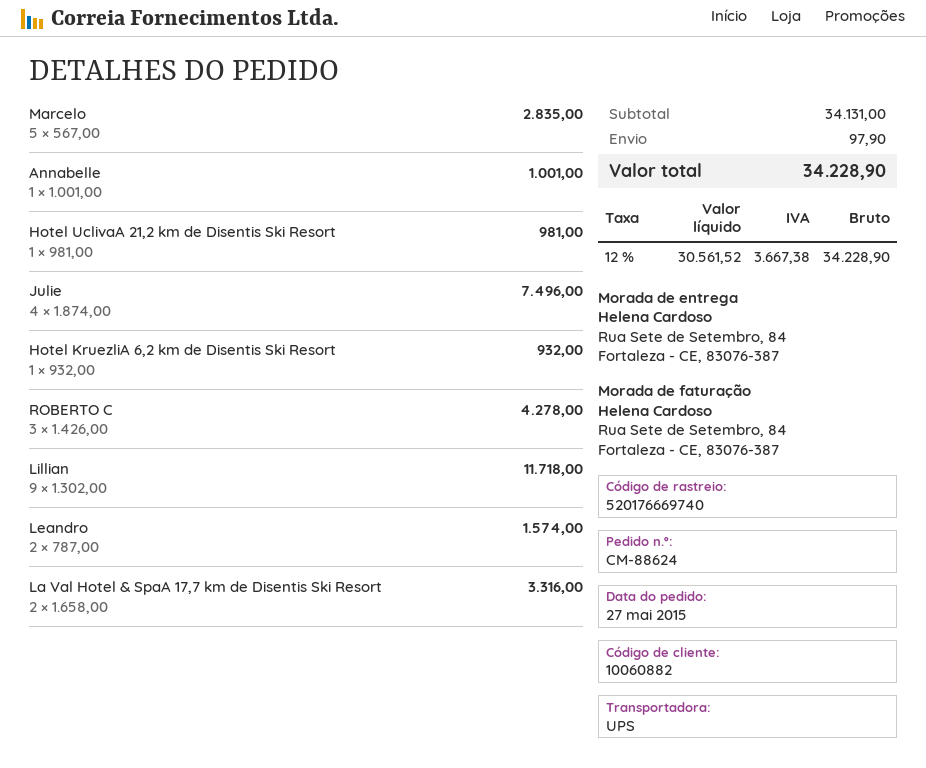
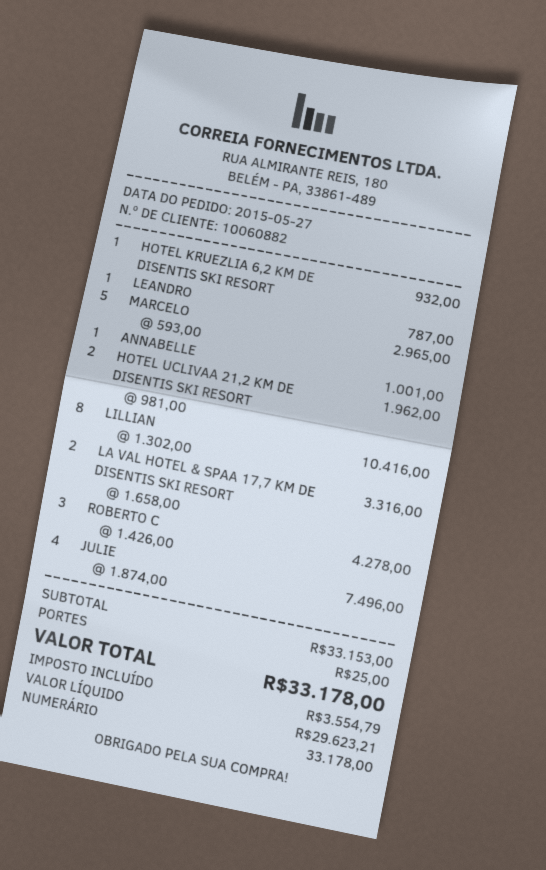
Marcelo: 5 x 567.00 = 2835.00 -> 5 x 593.00 = 2965.00
Hotel UclivaA 21,2 km de Disentis Ski Resort: 1 x 981.00 = 981.00 -> 2 x 981.00 = 1962.00
Lillian: 9 x 1302.00 = 11718.00 -> 8 x 1302.00 = 10416.00
Leandro: 2 x 787.00 = 1574.00 -> 1 x 787.00 = 787.00
subtotal: 34131.00 -> 33153.00
shipping: 97.90 -> 25.00
net: 30561.52 -> 29623.21
tax: 3667.38 -> 3554.79
total: 34228.90 -> 33178.00

